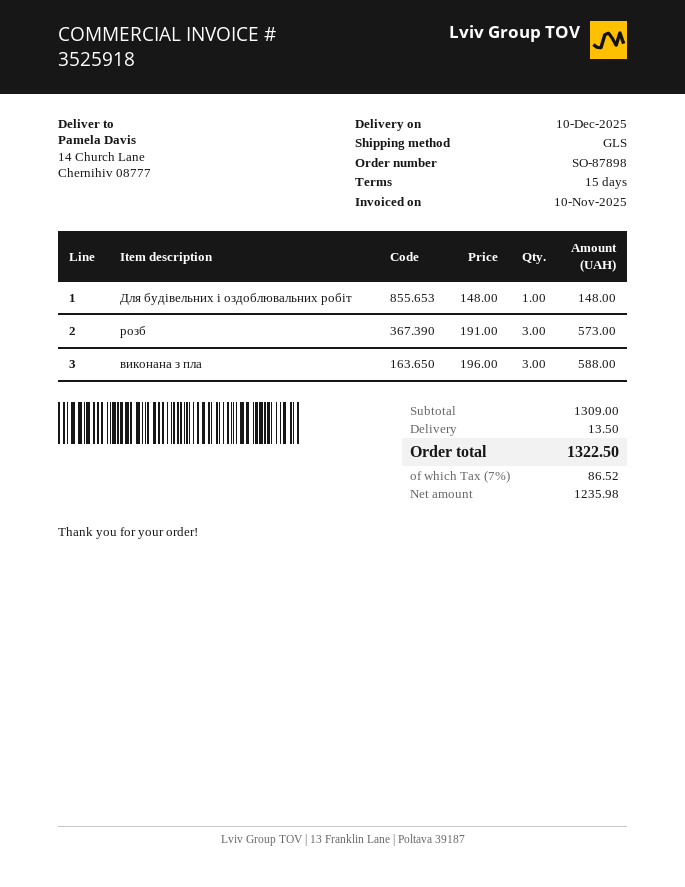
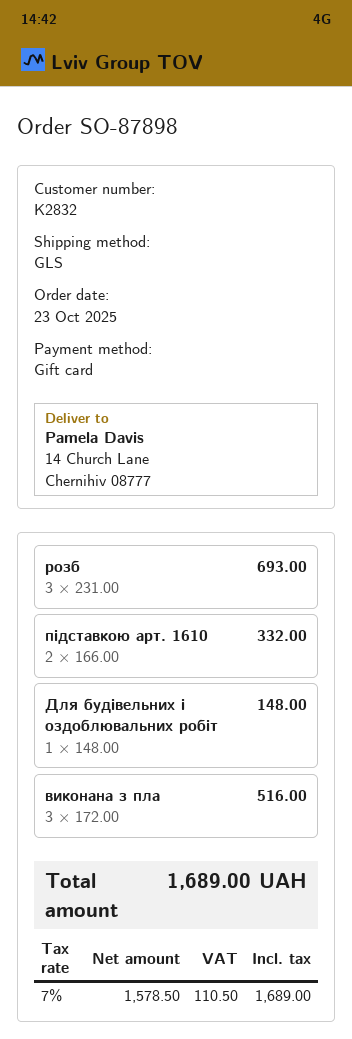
розб: 3 x 191.00 = 573.00 -> 3 x 231.00 = 693.00
виконана з пла: 3 x 196.00 = 588.00 -> 3 x 172.00 = 516.00
підставкою арт. 1610: none -> 2 x 166.00 = 332.00
shipping: 13.50 -> none
net: 1235.98 -> 1578.50
tax: 7% = 86.52 -> 7% = 110.50
total: 1322.50 -> 1689.00

